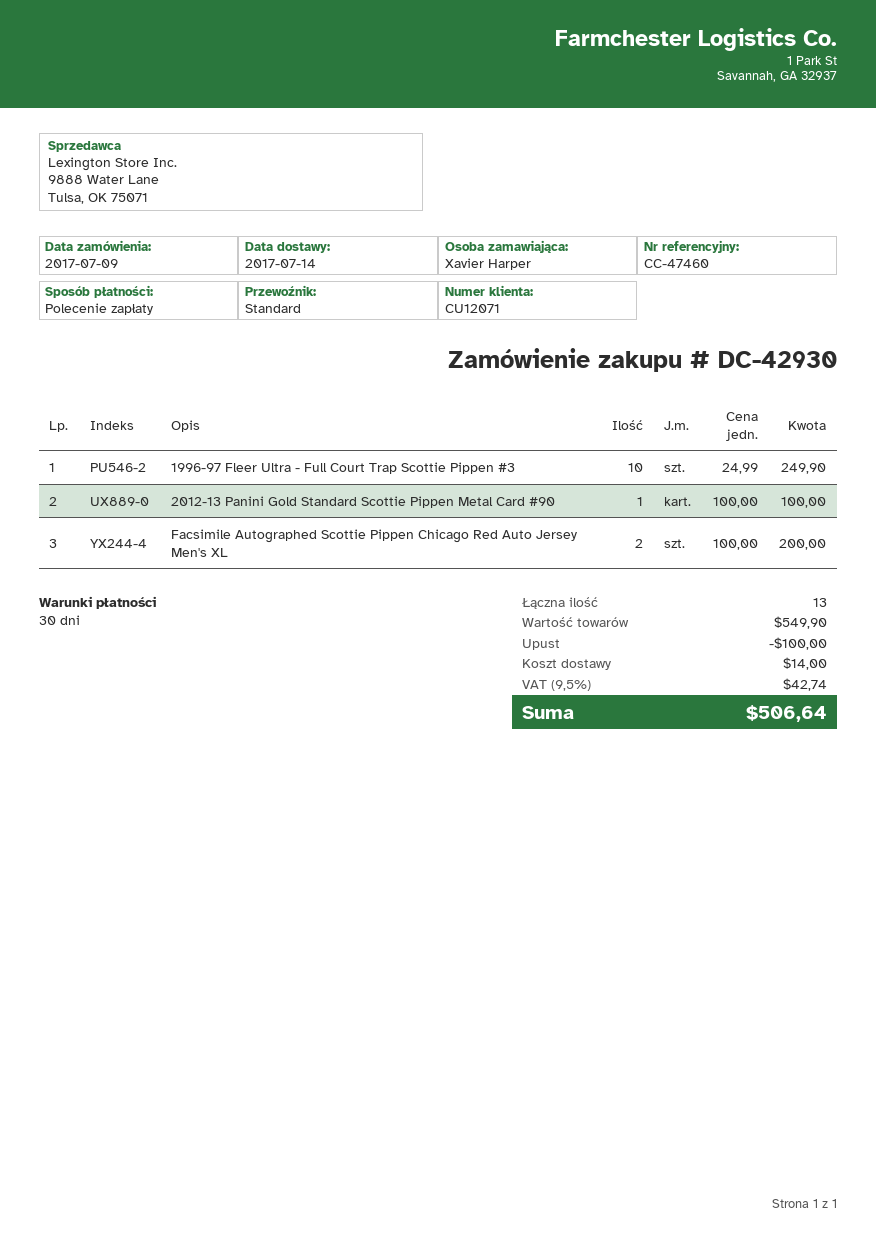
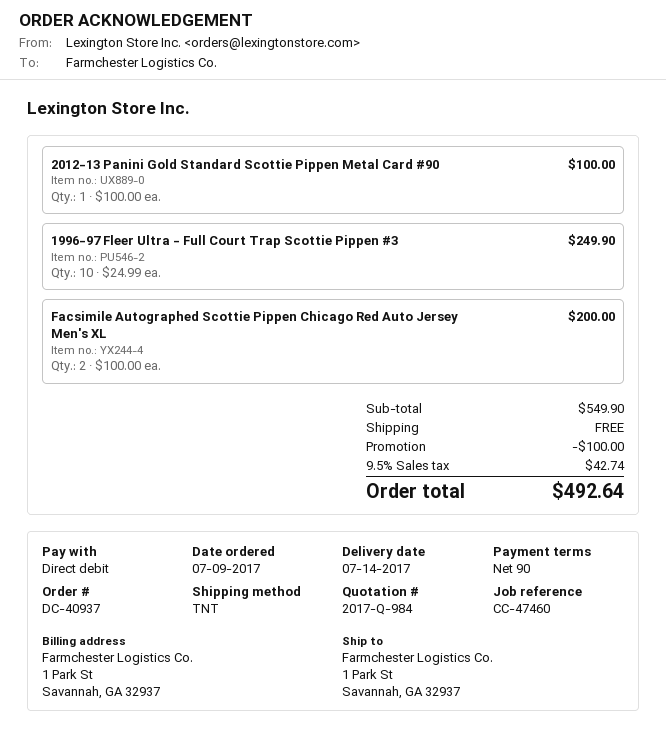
order number: DC-42930 -> DC-40937
payment terms: 30 days -> 90 days
shipping method: standard -> TNT
shipping: 14.00 -> 0.00
total: 506.64 -> 492.64

